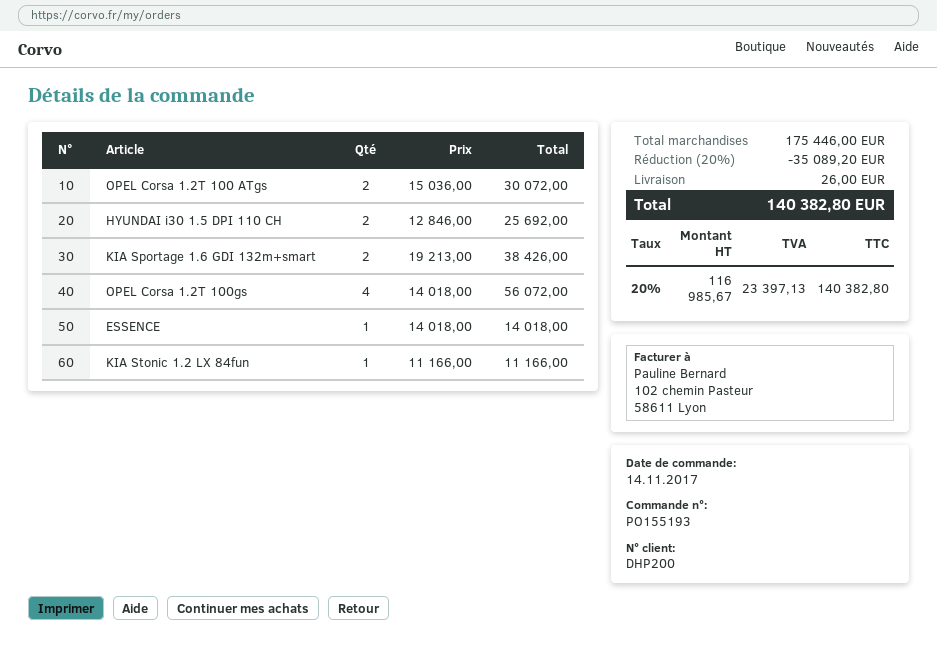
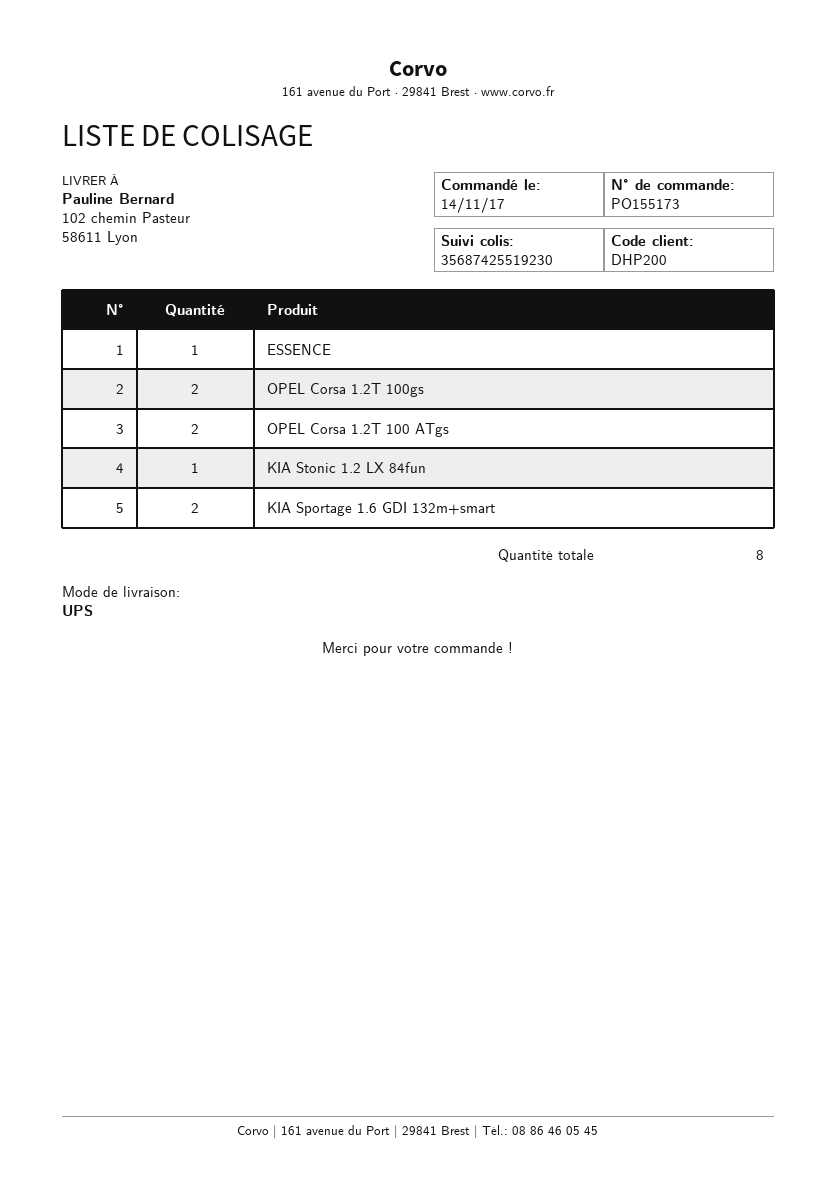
order number: PO155193 -> PO155173
HYUNDAI i30 1.5 DPI 110 CH: 2 -> none
OPEL Corsa 1.2T 100gs: 4 -> 2

